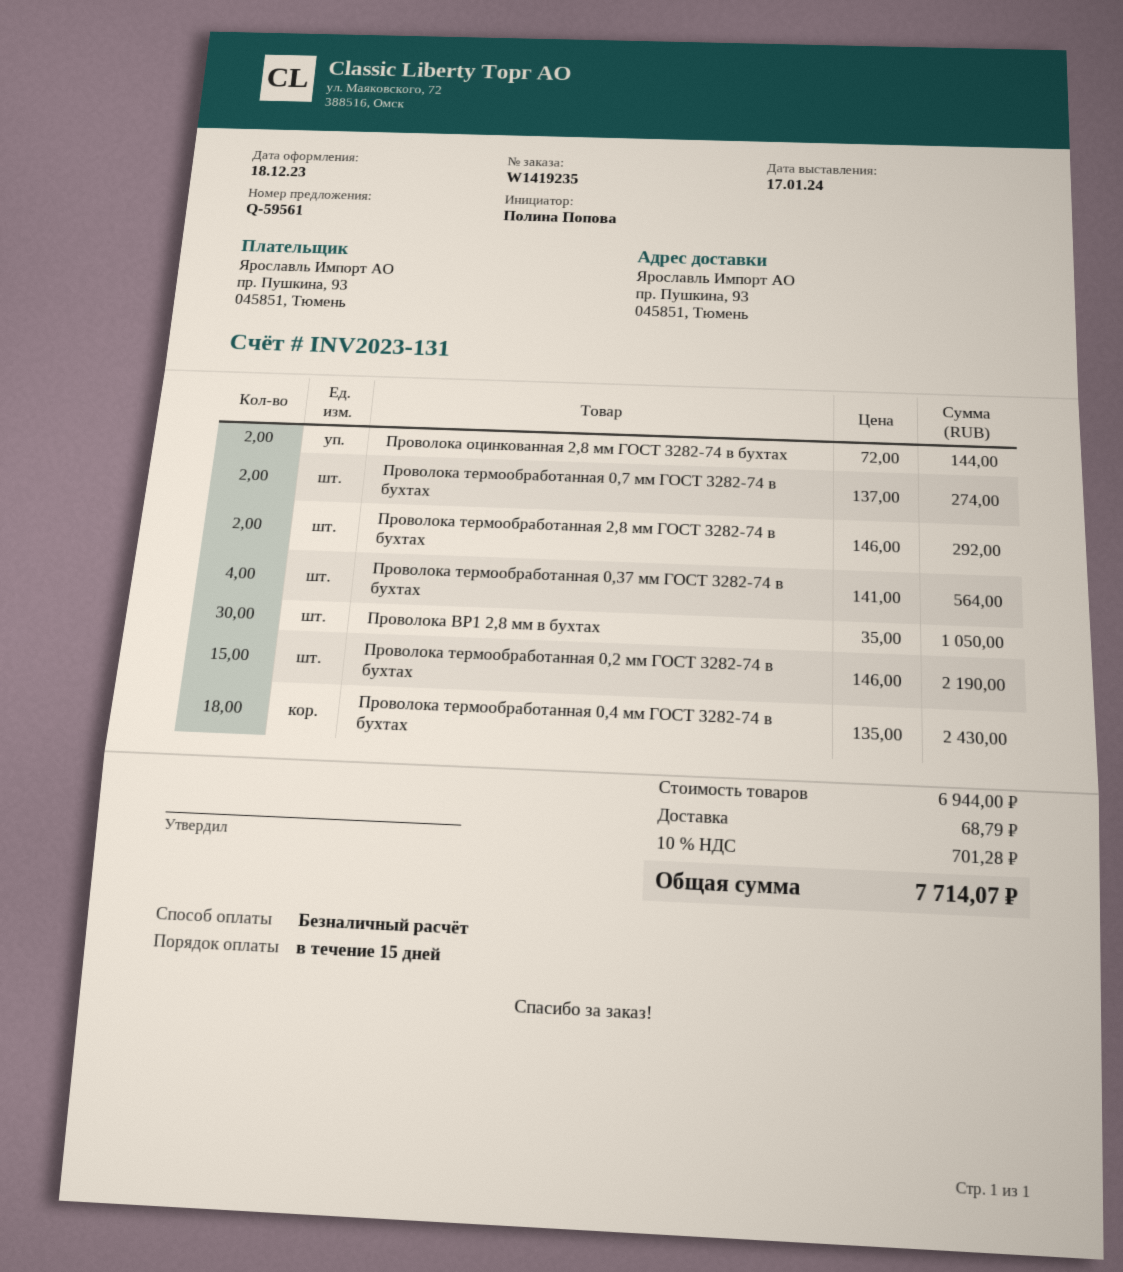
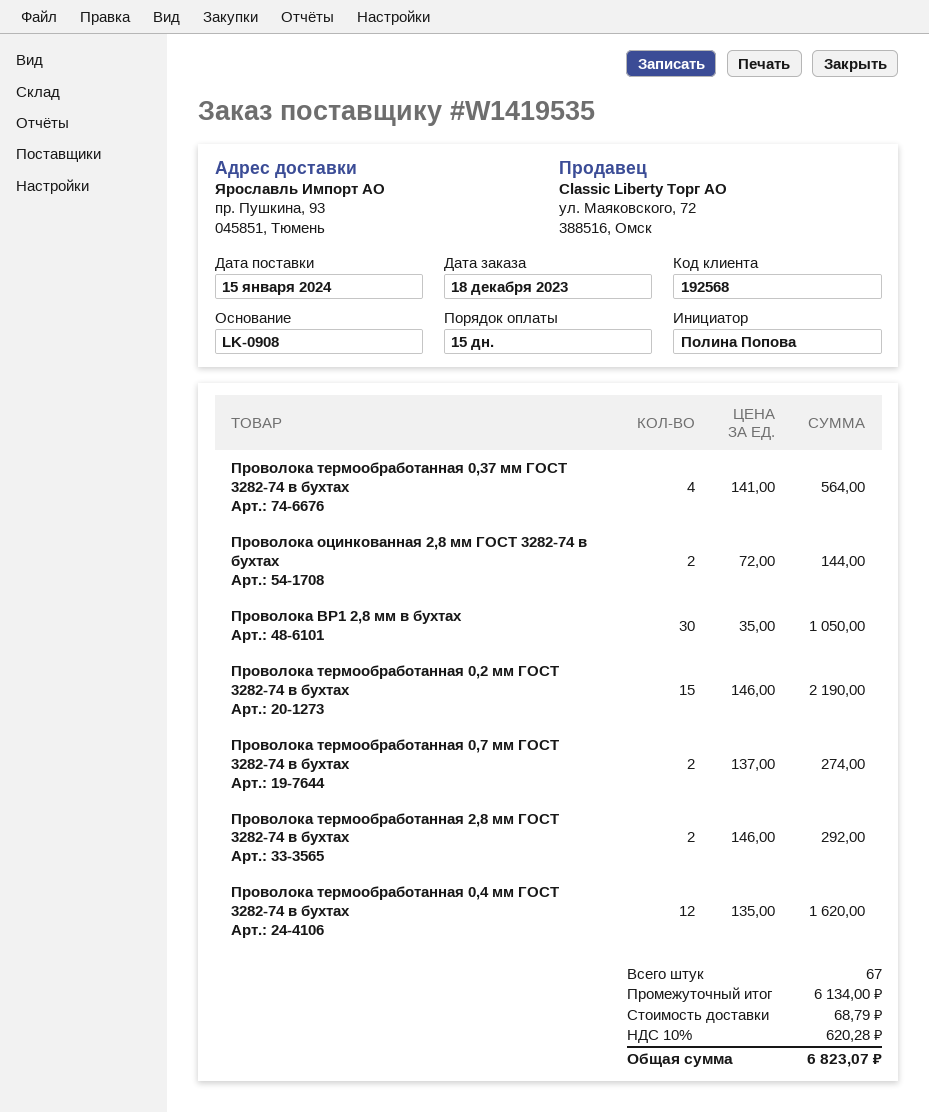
order number: W1419235 -> W1419535
Проволока термообработанная 0,4 мм ГОСТ 3282-74 в бухтах: 18 x 135.00 = 2430.00 -> 12 x 135.00 = 1620.00
subtotal: 6944.00 -> 6134.00
tax: 10% = 701.28 -> 10% = 620.28
total: 7714.07 -> 6823.07

